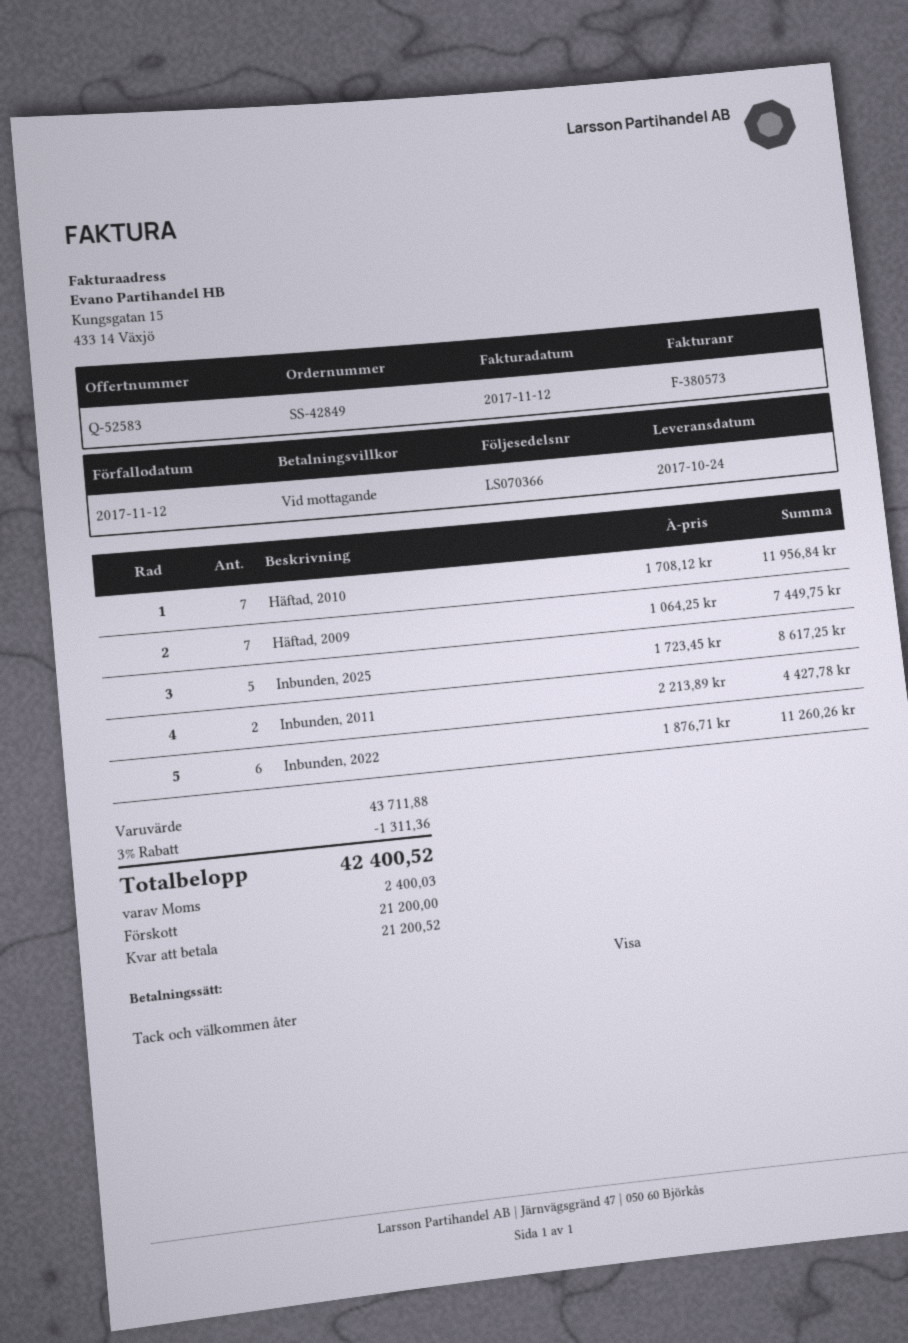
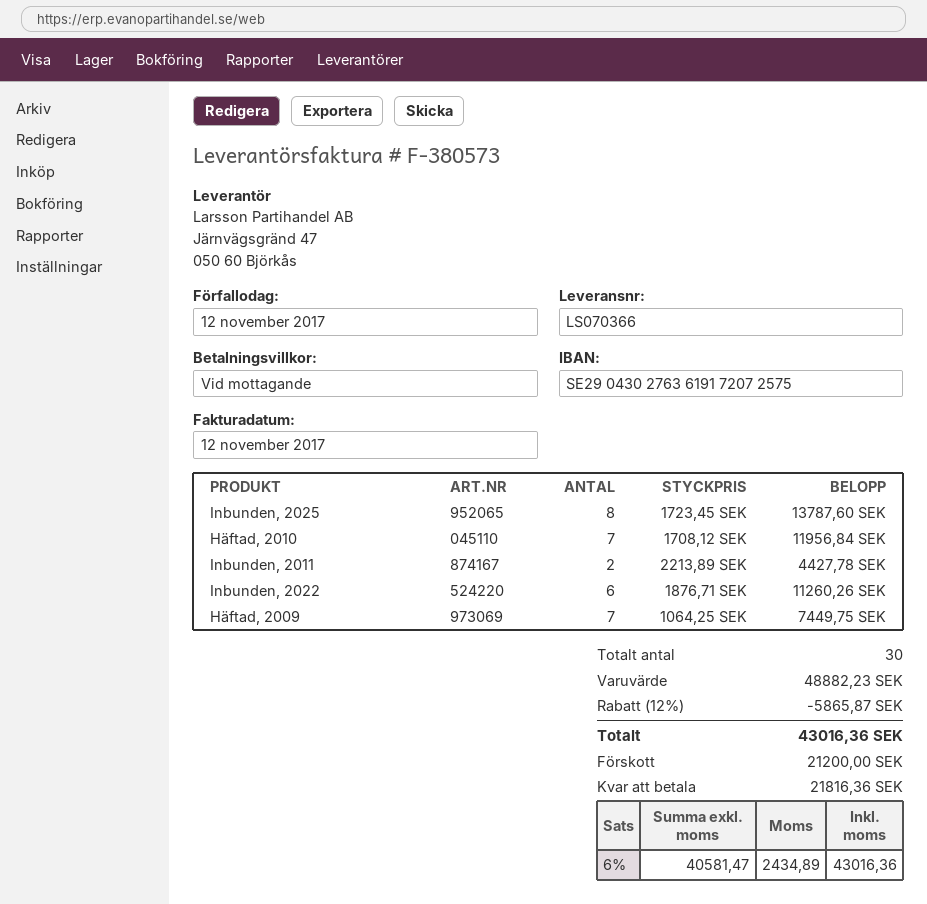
Inbunden, 2025: 5 x 1723.45 = 8617.25 -> 8 x 1723.45 = 13787.60
subtotal: 43711.88 -> 48882.23
discount: 3% = 1311.36 -> 12% = 5865.87
tax: 2400.03 -> 2434.89
total: 42400.52 -> 43016.36
balance: 21200.52 -> 21816.36

